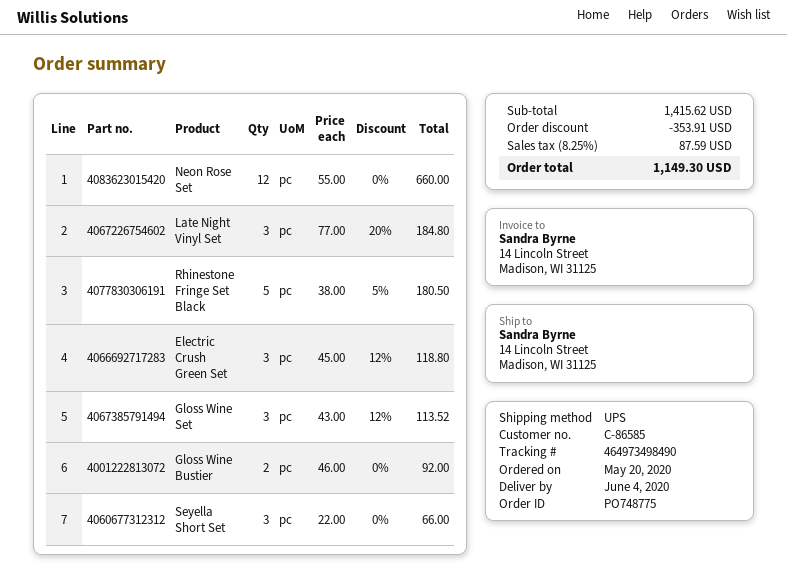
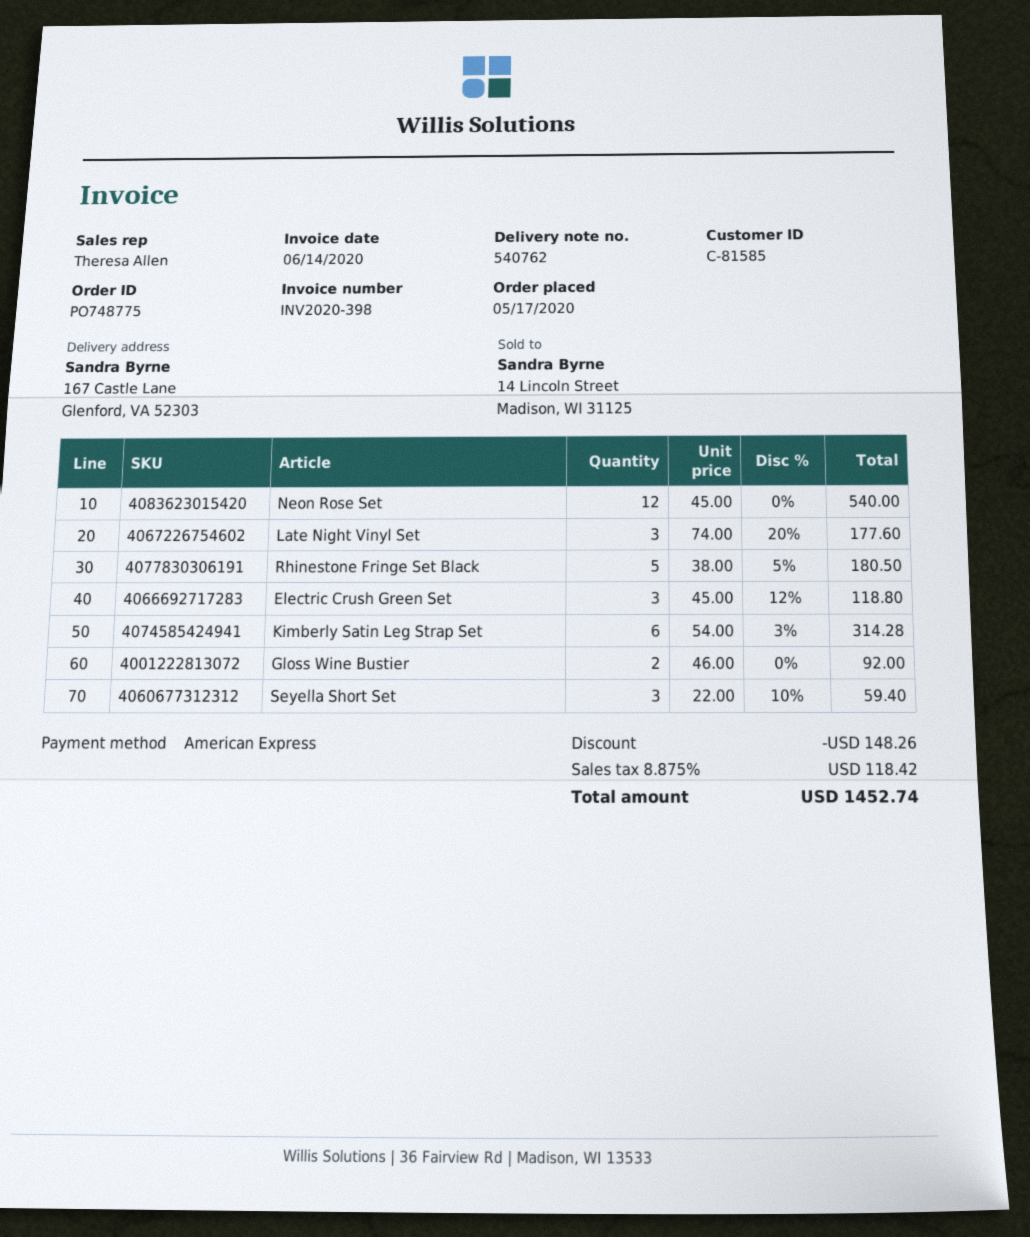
order date: 2020-05-20 -> 2020-05-17
customer number: C-86585 -> C-81585
ship to: 14 Lincoln Street, Madison, WI 31125 -> 167 Castle Lane, Glenford, VA 52303
Neon Rose Set: 12 x 55.00 = 660.00 -> 12 x 45.00 = 540.00
Late Night Vinyl Set: 3 x 77.00 - 20% = 184.80 -> 3 x 74.00 - 20% = 177.60
Gloss Wine Set: 3 x 43.00 - 12% = 113.52 -> none
Seyella Short Set: 3 x 22.00 = 66.00 -> 3 x 22.00 - 10% = 59.40
Kimberly Satin Leg Strap Set: none -> 6 x 54.00 - 3% = 314.28
discount: 353.91 -> 148.26
tax: 8.25% = 87.59 -> 8.875% = 118.42
total: 1149.30 -> 1452.74

